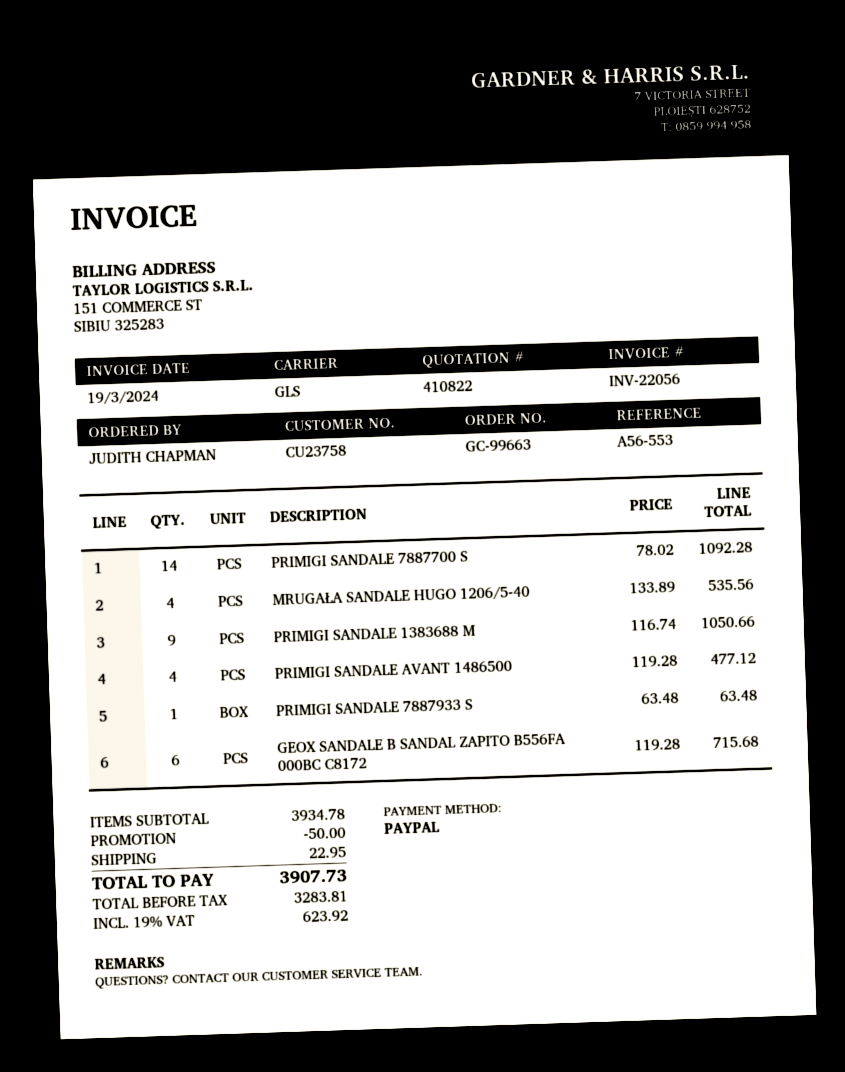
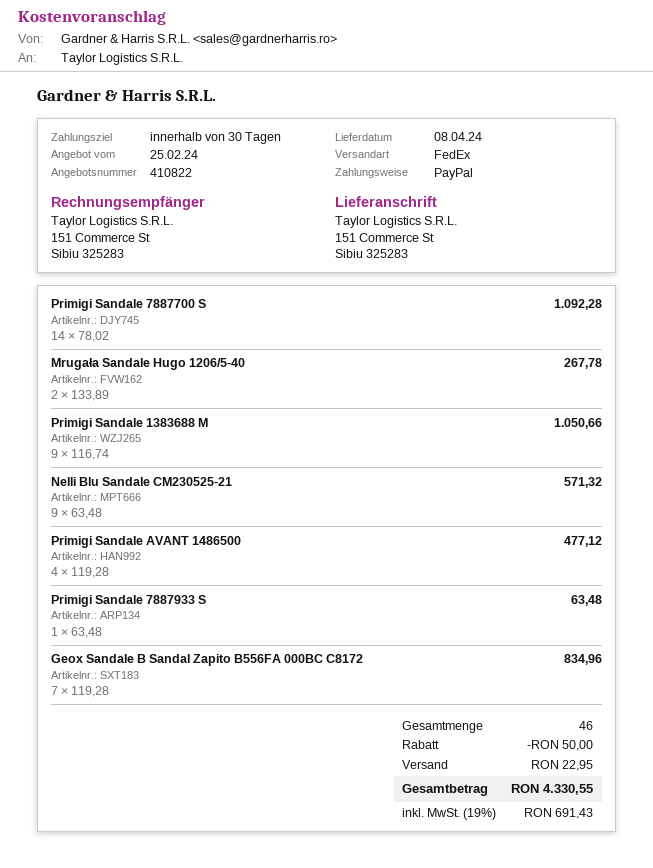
shipping method: GLS -> FedEx
MRUGAŁA SANDALE HUGO 1206/5-40: 4 x 133.89 = 535.56 -> 2 x 133.89 = 267.78
GEOX SANDALE B SANDAL ZAPITO B556FA 000BC C8172: 6 x 119.28 = 715.68 -> 7 x 119.28 = 834.96
Nelli Blu Sandale CM230525-21: none -> 9 x 63.48 = 571.32
tax: 19% = 623.92 -> 19% = 691.43
total: 3907.73 -> 4330.55

